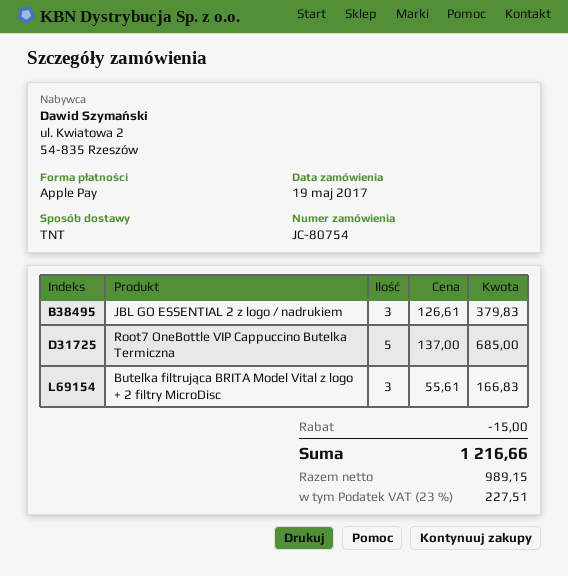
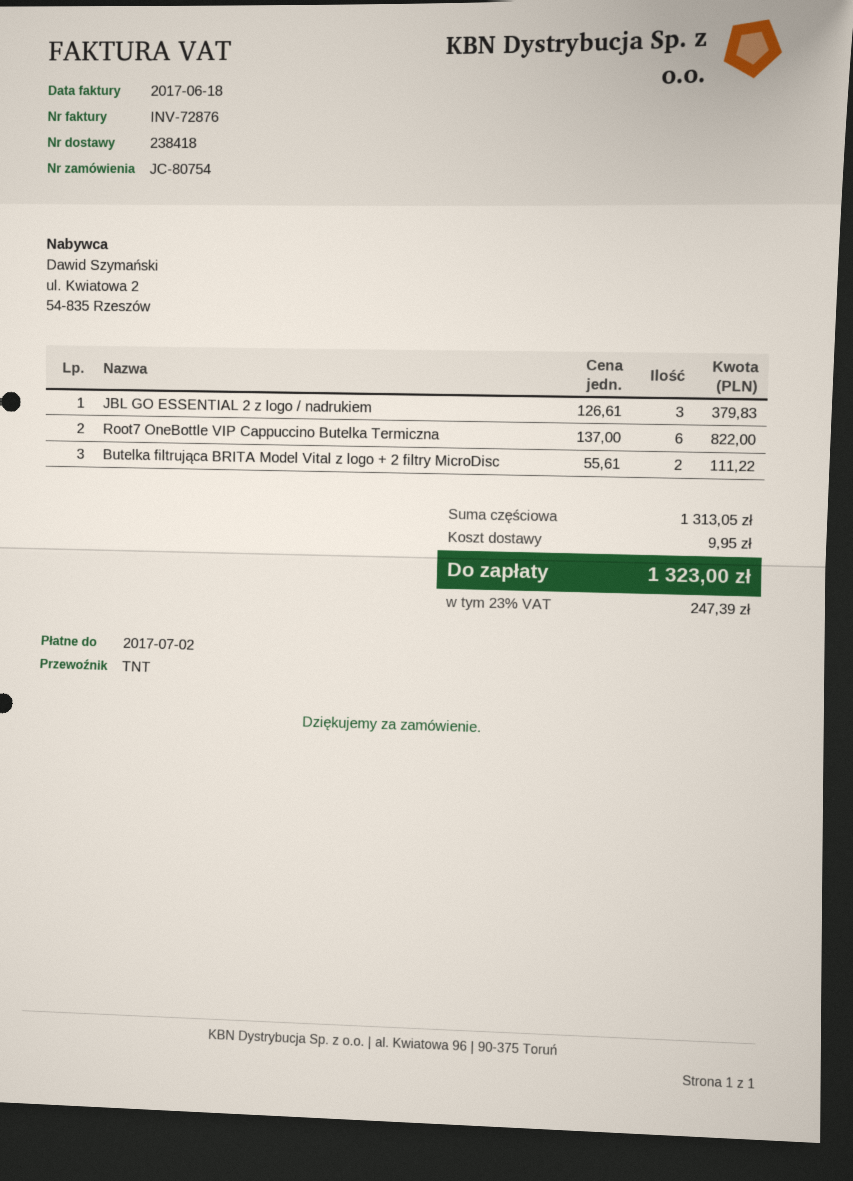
Root7 OneBottle VIP Cappuccino Butelka Termiczna: 5 x 137.00 = 685.00 -> 6 x 137.00 = 822.00
Butelka filtrująca BRITA Model Vital z logo + 2 filtry MicroDisc: 3 x 55.61 = 166.83 -> 2 x 55.61 = 111.22
discount: 15.00 -> none
shipping: none -> 9.95
tax: 23% = 227.51 -> 23% = 247.39
total: 1216.66 -> 1323.00

